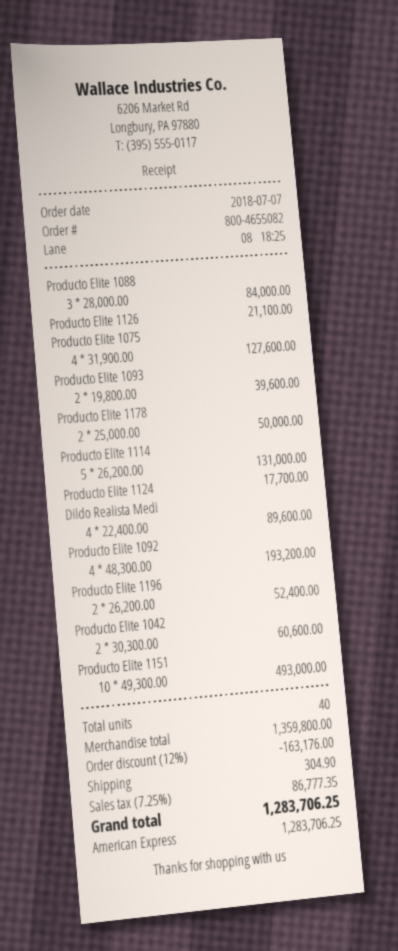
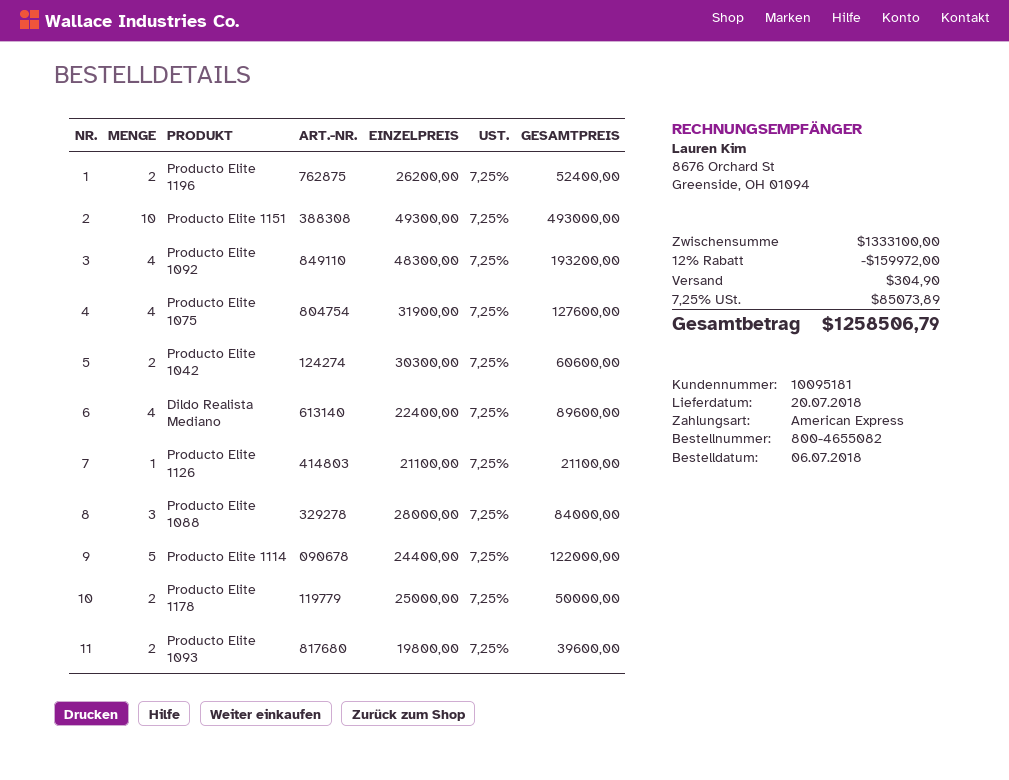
order date: 2018-07-07 -> 2018-07-06
Producto Elite 1114: 5 x 26200.00 = 131000.00 -> 5 x 24400.00 = 122000.00
Producto Elite 1124: 1 x 17700.00 = 17700.00 -> none
subtotal: 1359800.00 -> 1333100.00
discount: 12% = 163176.00 -> 12% = 159972.00
tax: 7.25% = 86777.35 -> 7.25% = 85073.89
total: 1283706.25 -> 1258506.79

